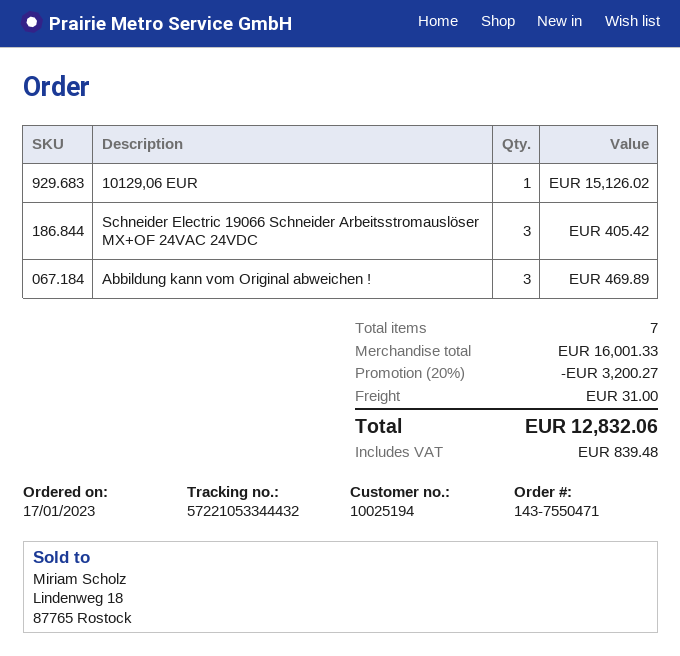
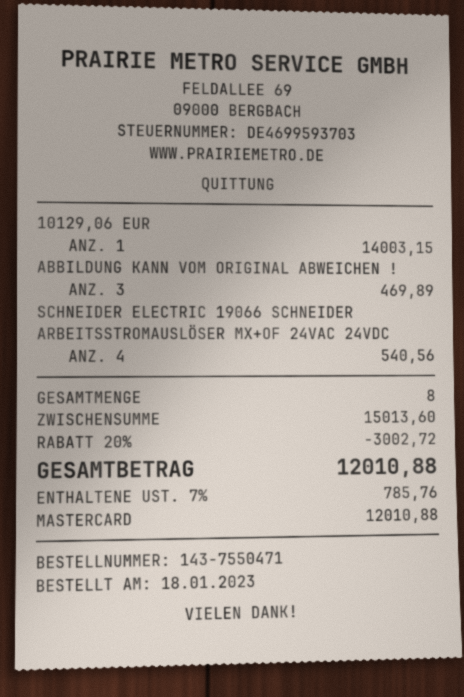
order date: 2023-01-17 -> 2023-01-18
10129,06 EUR: 1 for 15126.02 -> 1 for 14003.15
Schneider Electric 19066 Schneider Arbeitsstromauslöser MX+OF 24VAC 24VDC: 3 for 405.42 -> 4 for 540.56
total quantity: 7 -> 8
subtotal: 16001.33 -> 15013.60
discount: 20% = 3200.27 -> 20% = 3002.72
shipping: 31.00 -> none
tax: 839.48 -> 785.76
total: 12832.06 -> 12010.88

